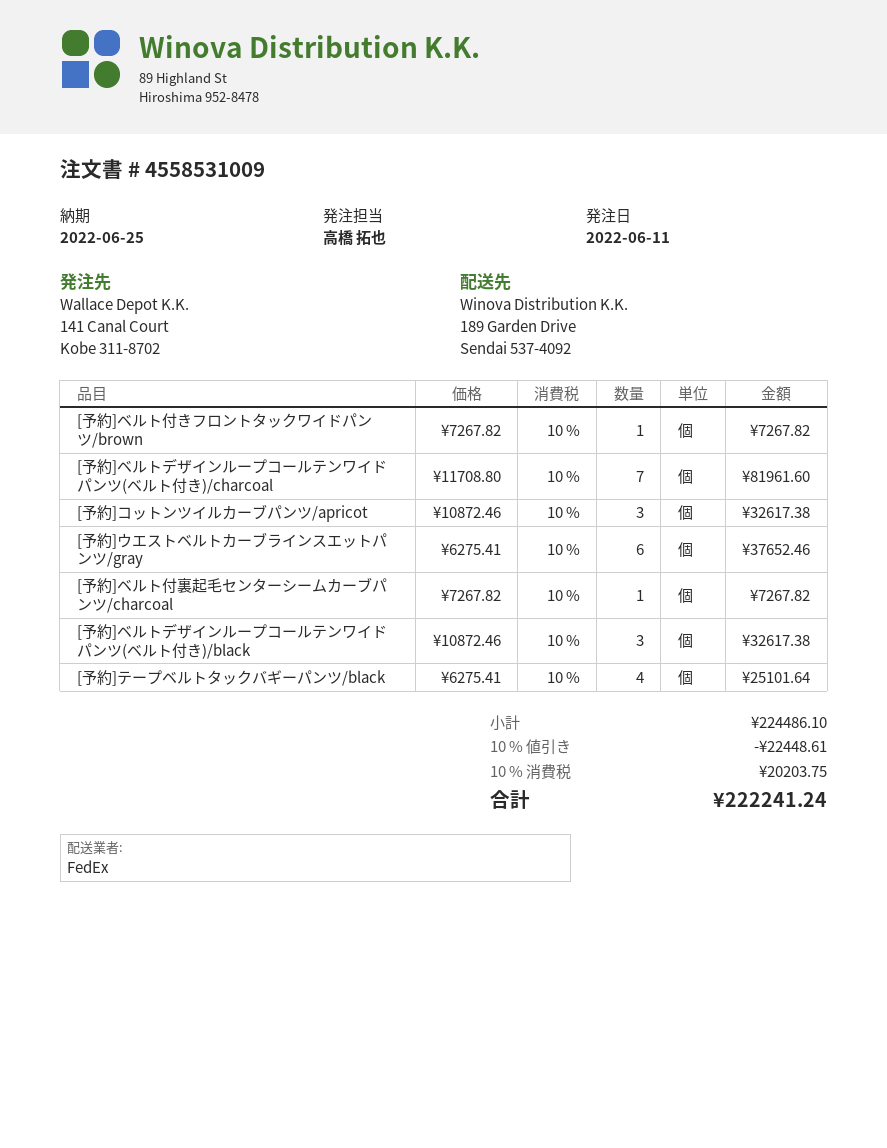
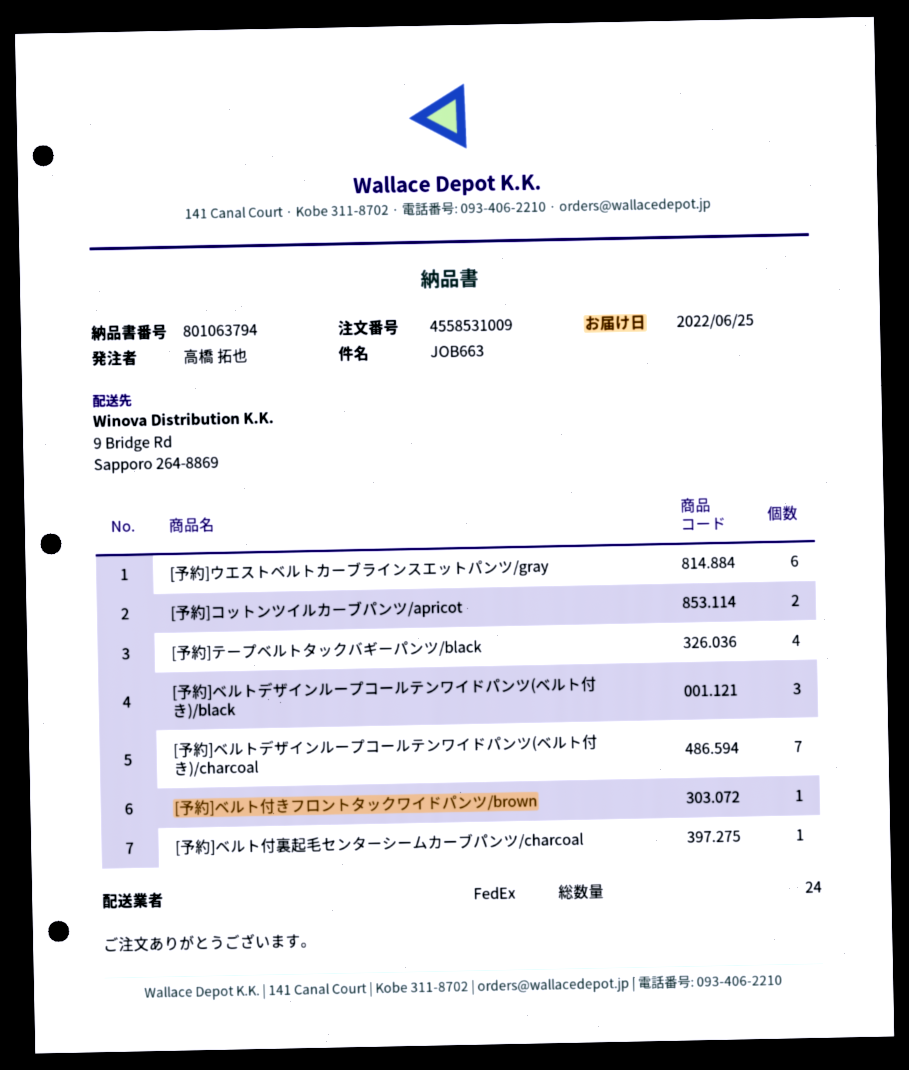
ship to: 189 Garden Drive, Sendai 537-4092 -> 9 Bridge Rd, Sapporo 264-8869
[予約]コットンツイルカーブパンツ/apricot: 3 -> 2

